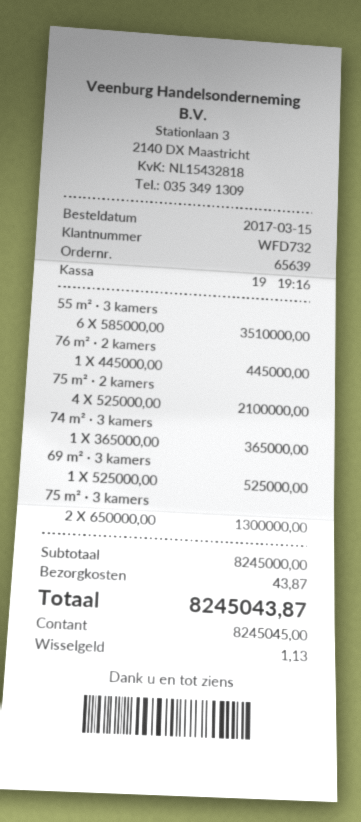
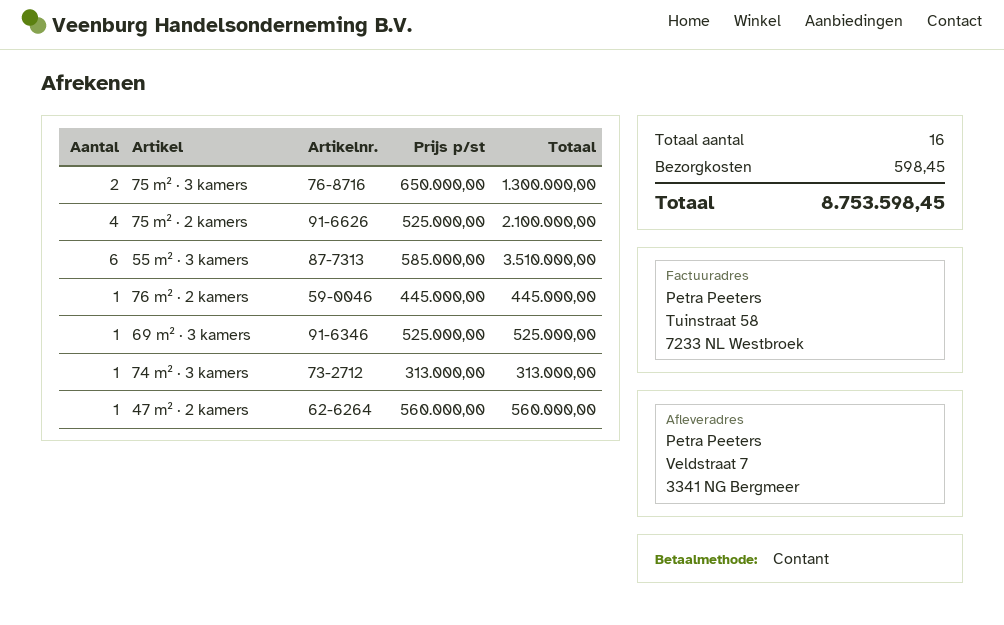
74 m² · 3 kamers: 1 x 365000.00 = 365000.00 -> 1 x 313000.00 = 313000.00
47 m² · 2 kamers: none -> 1 x 560000.00 = 560000.00
shipping: 43.87 -> 598.45
total: 8245043.87 -> 8753598.45

